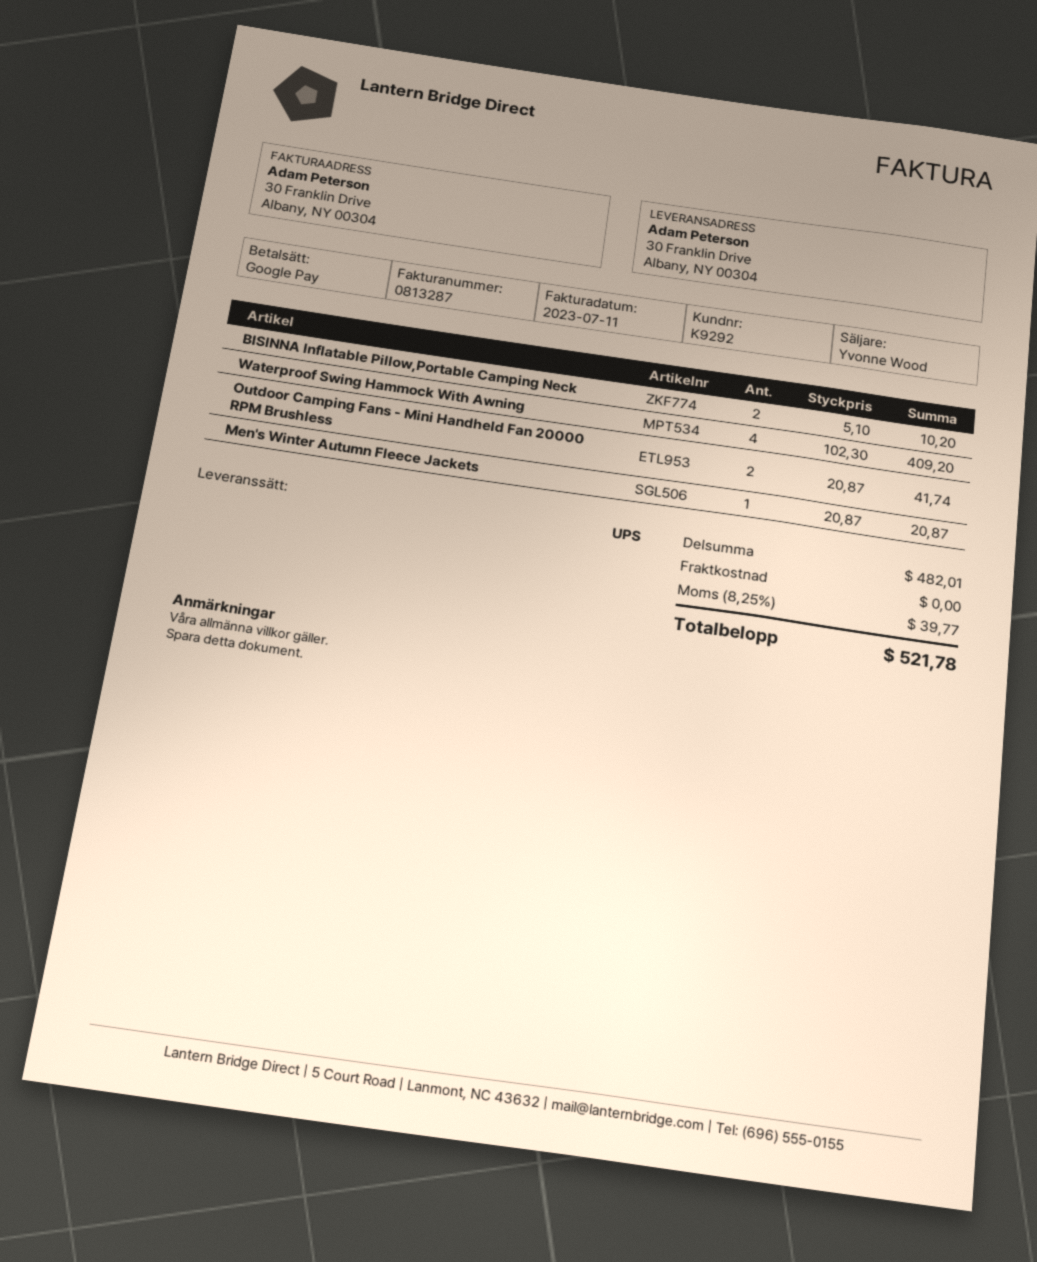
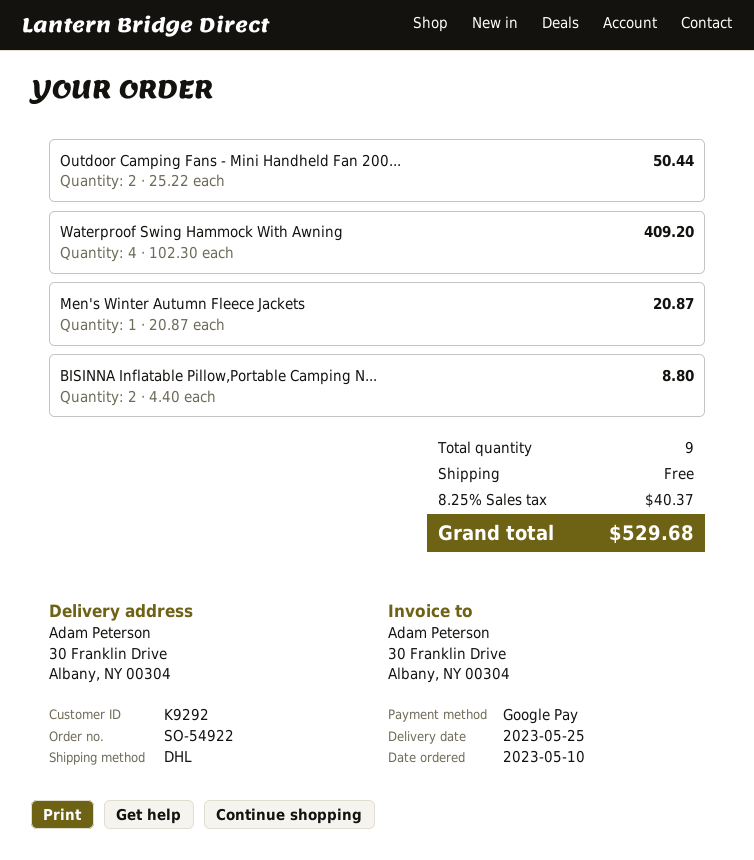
shipping method: UPS -> DHL
BISINNA Inflatable Pillow,Portable Camping Neck: 2 x 5.10 = 10.20 -> 2 x 4.40 = 8.80
Outdoor Camping Fans - Mini Handheld Fan 20000 RPM Brushless: 2 x 20.87 = 41.74 -> 2 x 25.22 = 50.44
tax: 8.25% = 39.77 -> 8.25% = 40.37
total: 521.78 -> 529.68

